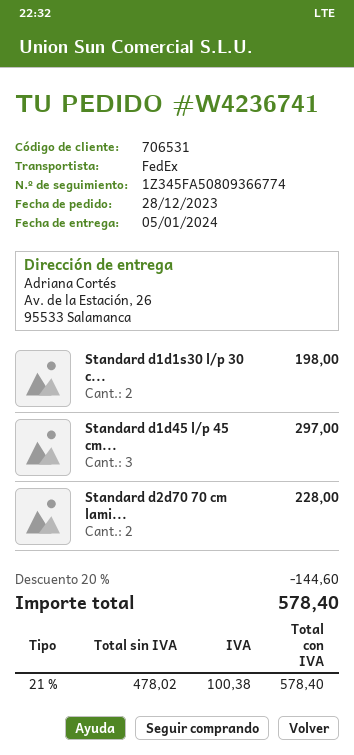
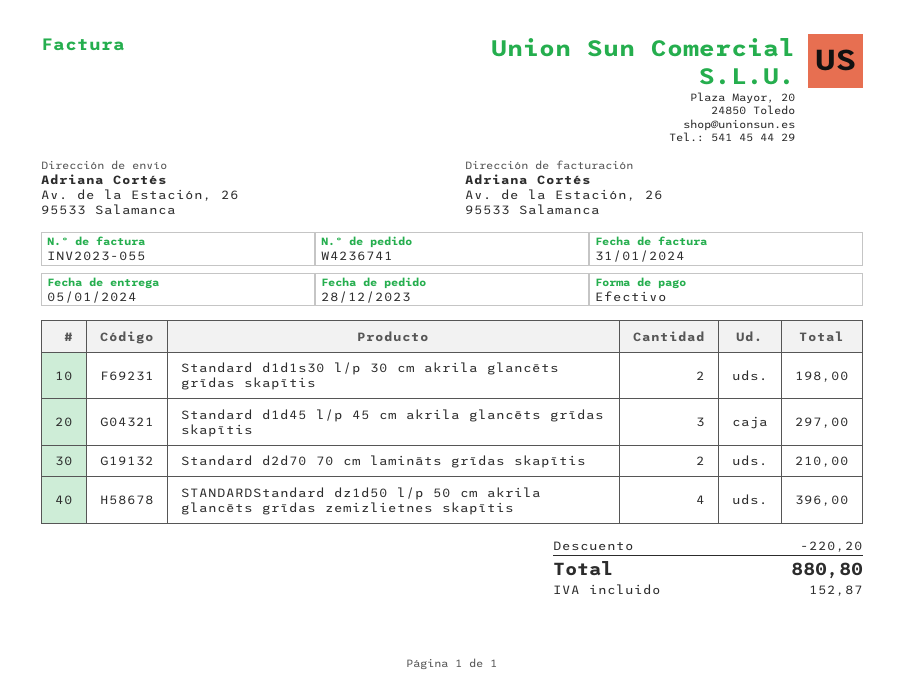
Standard d2d70 70 cm lami...: 2 for 228.00 -> 2 for 210.00
STANDARDStandard dz1d50 l/p 50 cm akrila glancēts grīdas zemizlietnes skapītis: none -> 4 for 396.00
discount: 144.60 -> 220.20
tax: 100.38 -> 152.87
total: 578.40 -> 880.80

